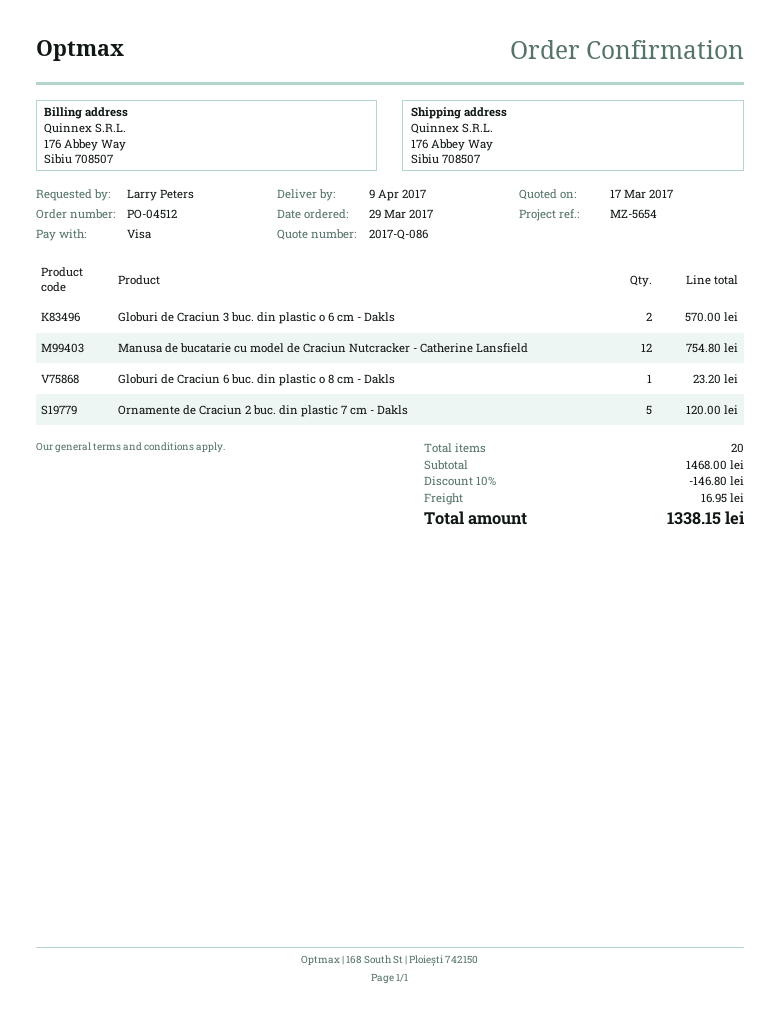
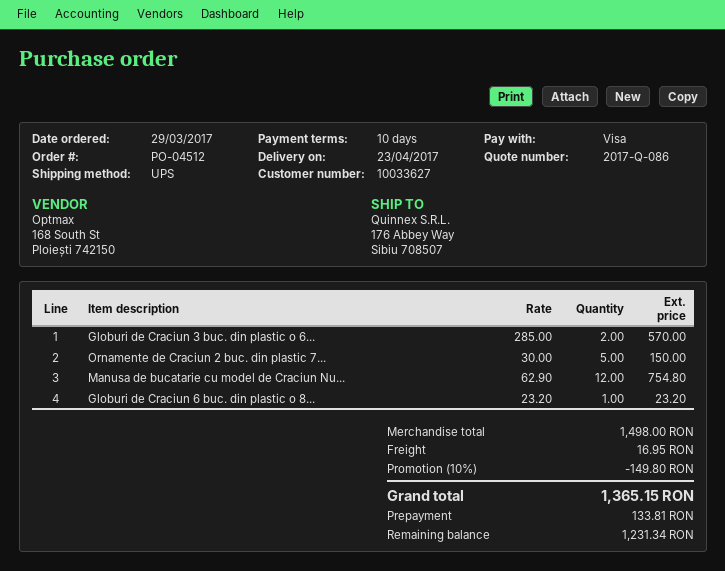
delivery date: 2017-04-09 -> 2017-04-23
Ornamente de Craciun 2 buc. din plastic 7 cm - Dakls: 5 for 120.00 -> 5 for 150.00
subtotal: 1468.00 -> 1498.00
discount: 10% = 146.80 -> 10% = 149.80
total: 1338.15 -> 1365.15

